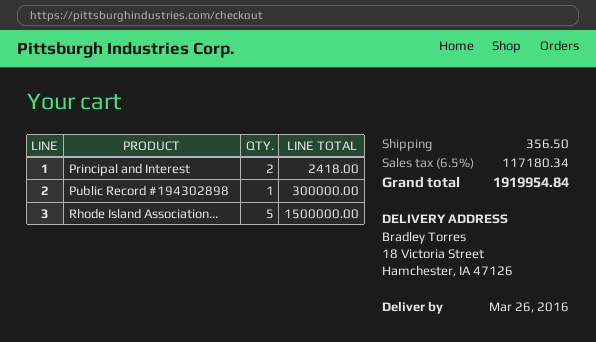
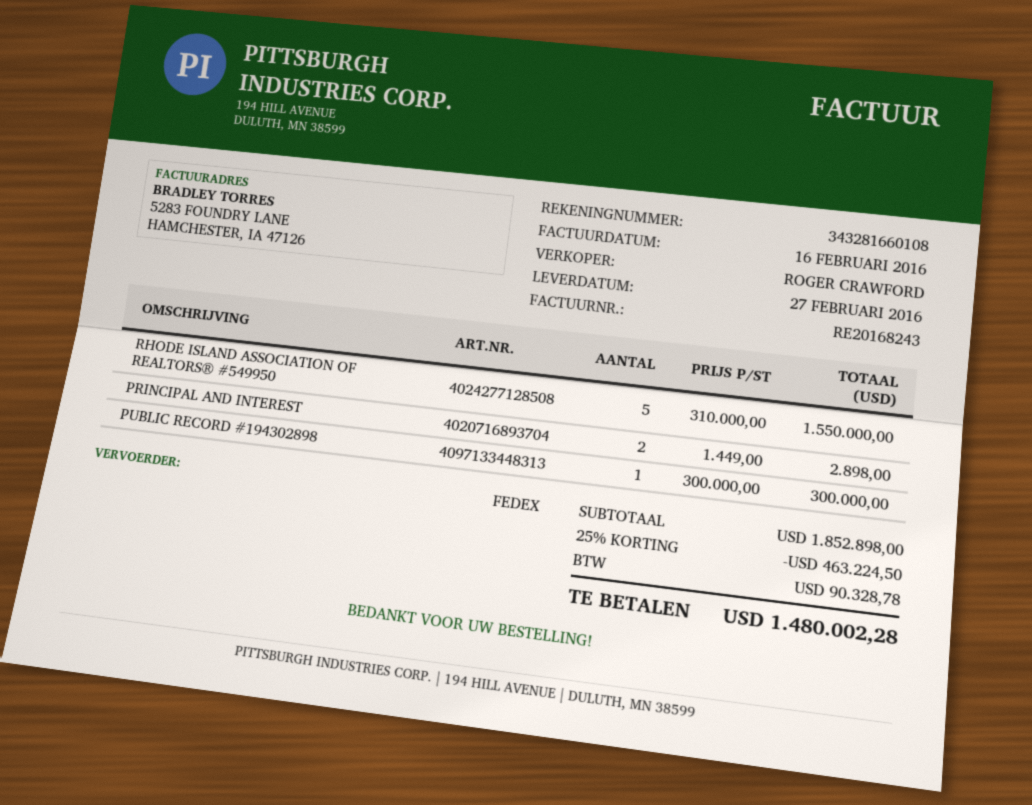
delivery date: 2016-03-26 -> 2016-02-27
Principal and Interest: 2 for 2418.00 -> 2 for 2898.00
Rhode Island Association...: 5 for 1500000.00 -> 5 for 1550000.00
discount: none -> 25% = 463224.50
shipping: 356.50 -> none
tax: 117180.34 -> 90328.78
total: 1919954.84 -> 1480002.28

